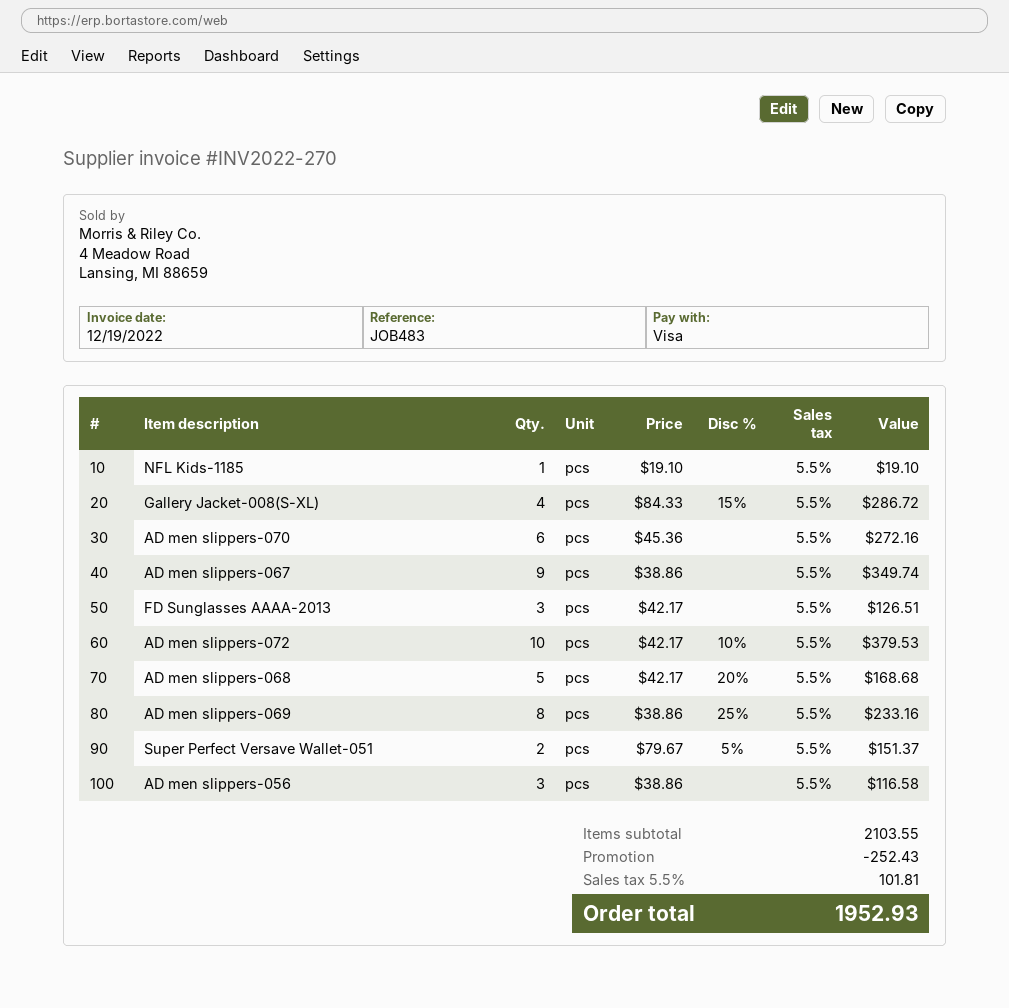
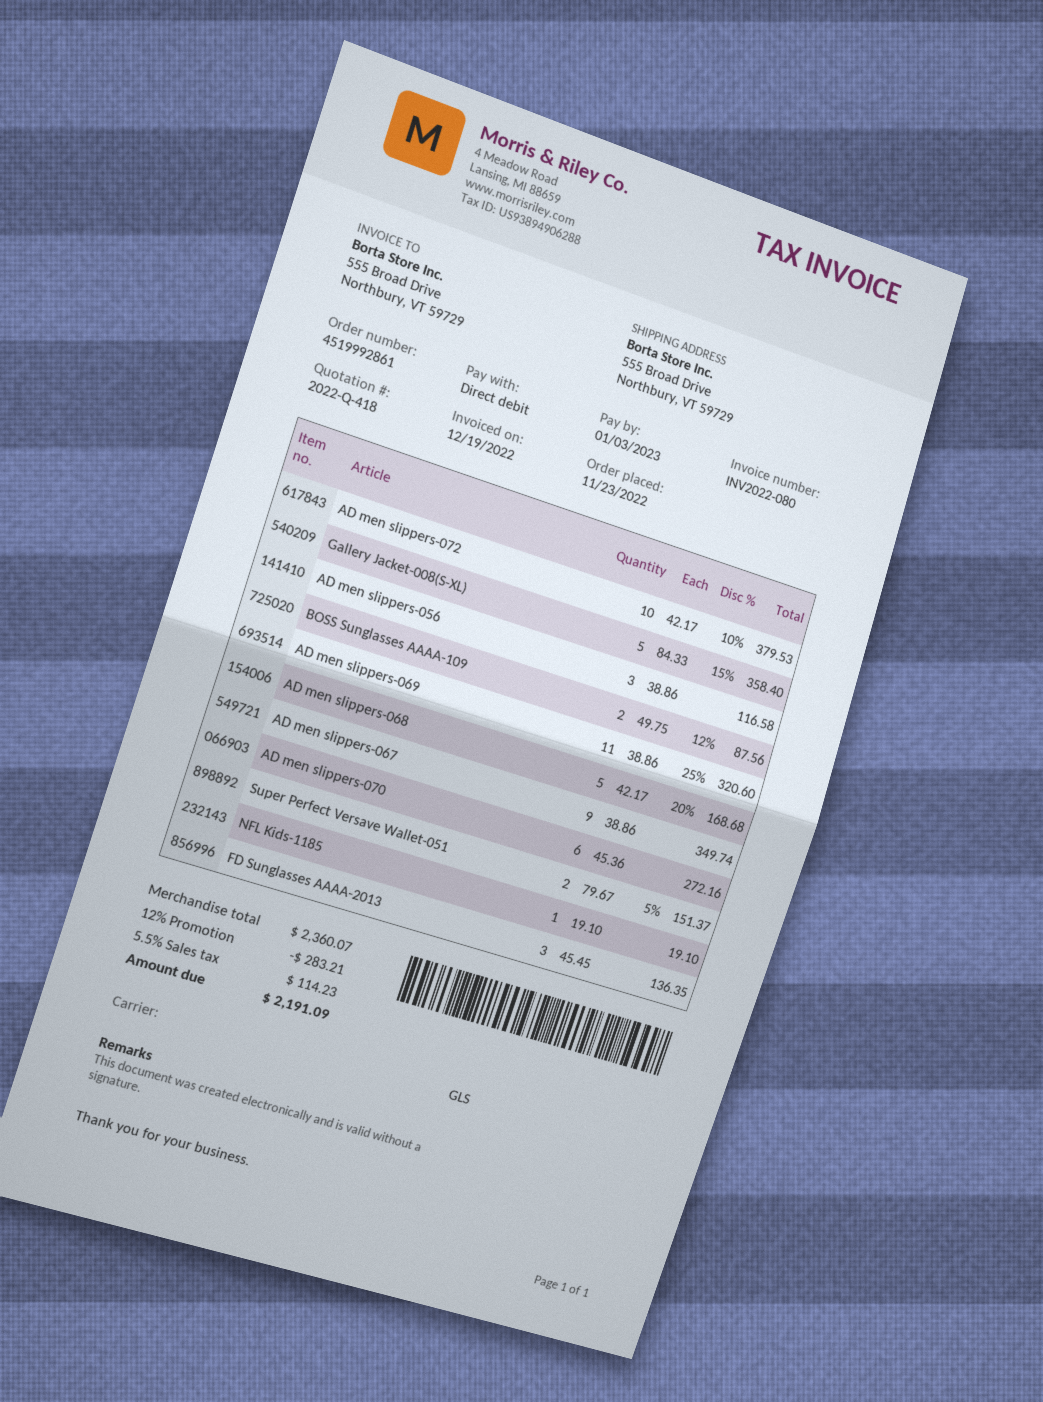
invoice number: INV2022-270 -> INV2022-080
payment method: Visa -> direct debit
Gallery Jacket-008(S-XL): 4 x 84.33 - 15% = 286.72 -> 5 x 84.33 - 15% = 358.40
FD Sunglasses AAAA-2013: 3 x 42.17 = 126.51 -> 3 x 45.45 = 136.35
AD men slippers-069: 8 x 38.86 - 25% = 233.16 -> 11 x 38.86 - 25% = 320.60
BOSS Sunglasses AAAA-109: none -> 2 x 49.75 - 12% = 87.56
subtotal: 2103.55 -> 2360.07
discount: 252.43 -> 283.21
tax: 5.5% = 101.81 -> 5.5% = 114.23
total: 1952.93 -> 2191.09

